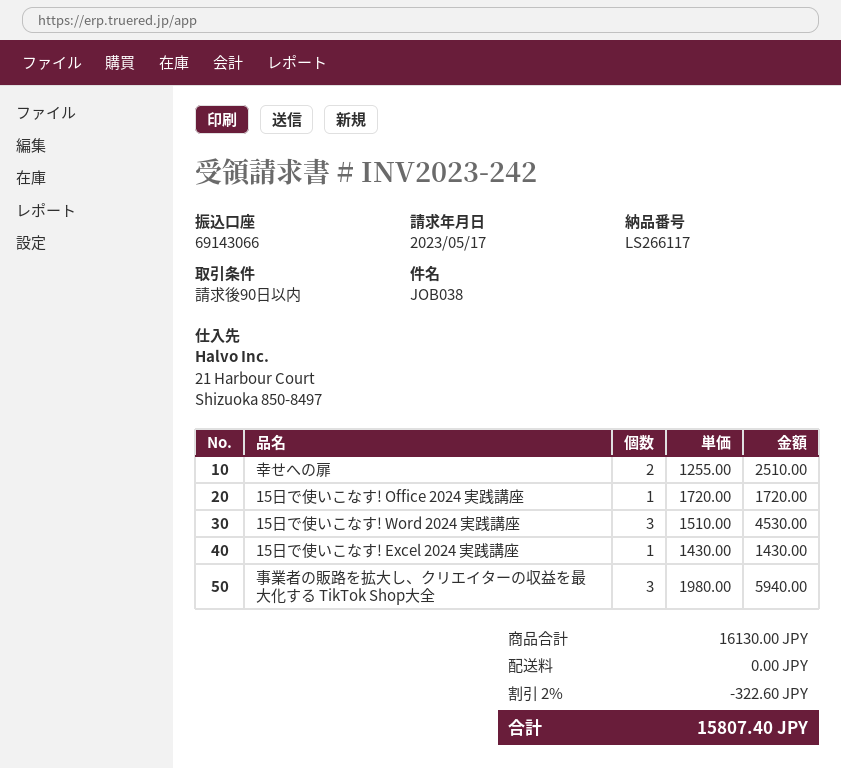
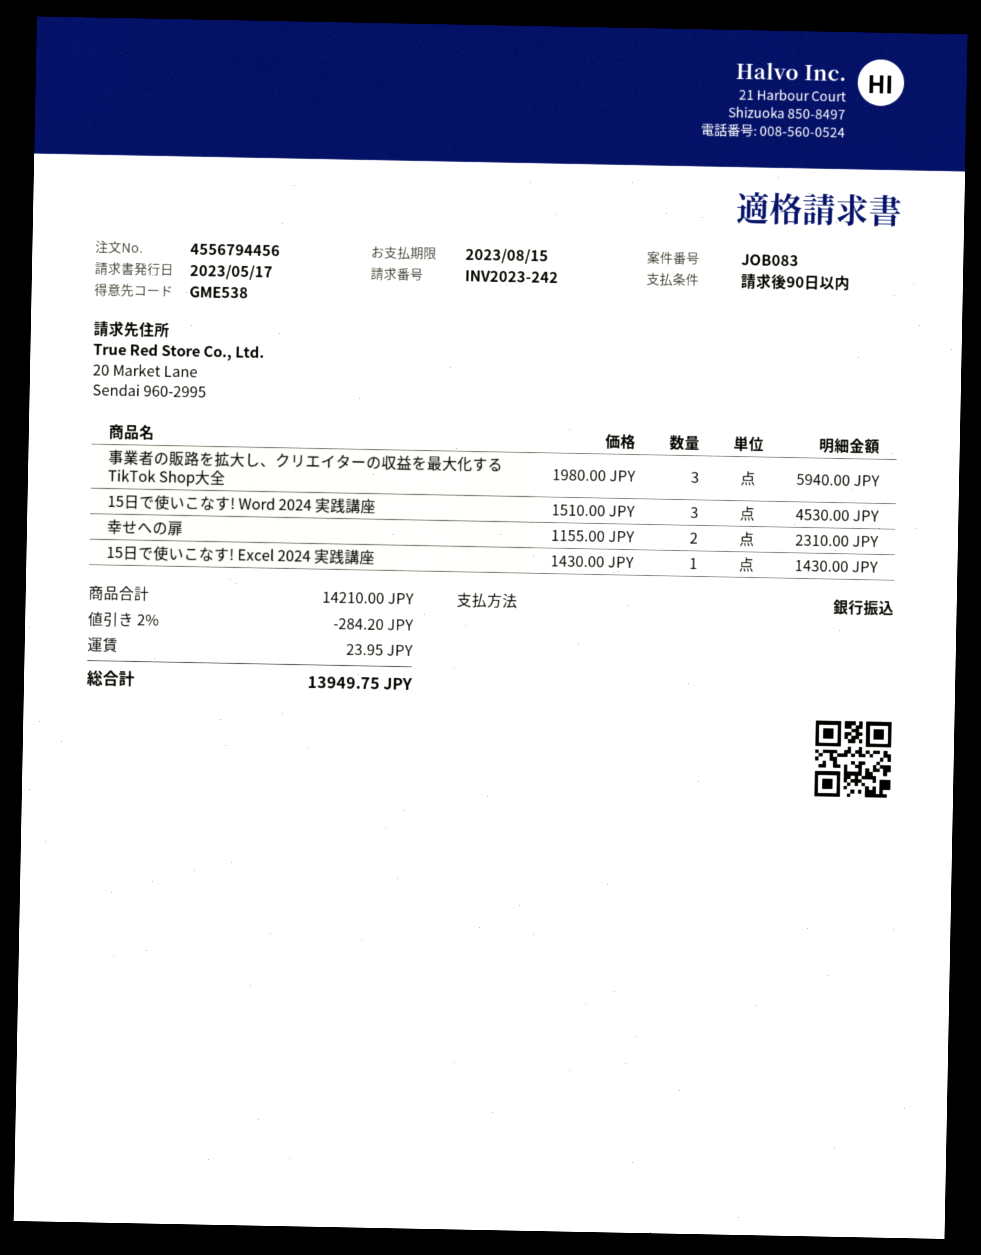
reference: JOB038 -> JOB083
幸せへの扉: 2 x 1255.00 = 2510.00 -> 2 x 1155.00 = 2310.00
15日で使いこなす! Office 2024 実践講座: 1 x 1720.00 = 1720.00 -> none
subtotal: 16130.00 -> 14210.00
discount: 2% = 322.60 -> 2% = 284.20
shipping: 0.00 -> 23.95
total: 15807.40 -> 13949.75

